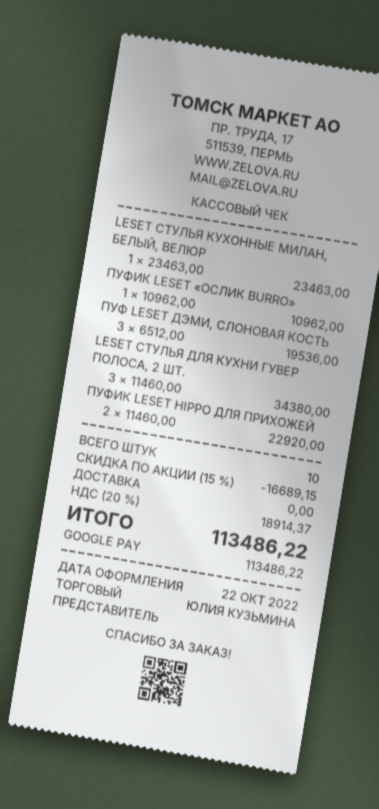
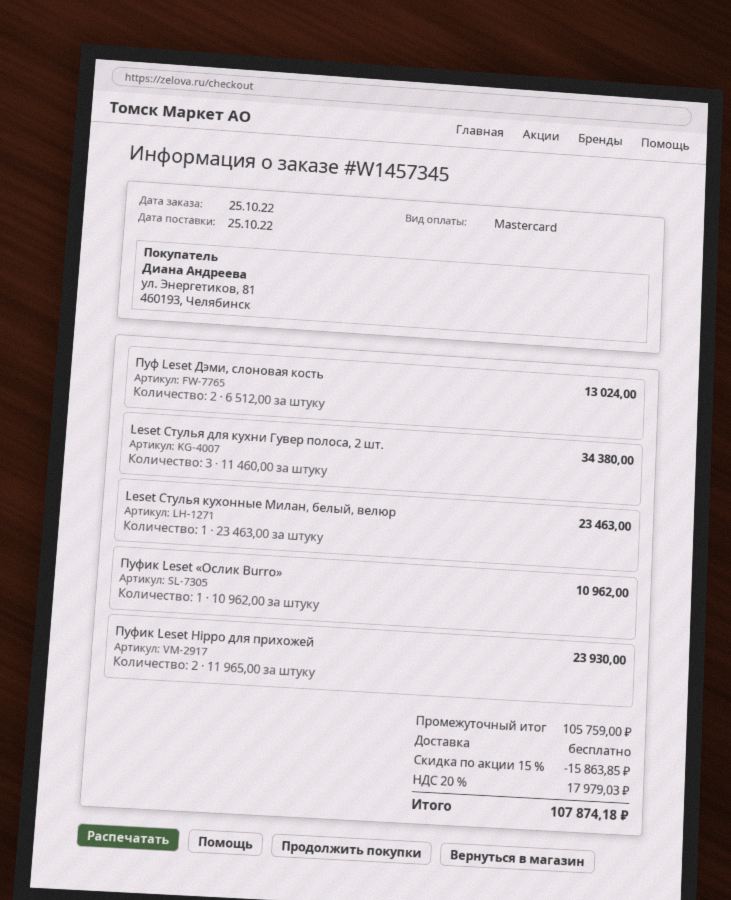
order date: 2022-10-22 -> 2022-10-25
payment method: Google Pay -> Mastercard
ПУФ LESET ДЭМИ, СЛОНОВАЯ КОСТЬ: 3 x 6512.00 = 19536.00 -> 2 x 6512.00 = 13024.00
ПУФИК LESET HIPPO ДЛЯ ПРИХОЖЕЙ: 2 x 11460.00 = 22920.00 -> 2 x 11965.00 = 23930.00
discount: 15% = 16689.15 -> 15% = 15863.85
tax: 20% = 18914.37 -> 20% = 17979.03
total: 113486.22 -> 107874.18

